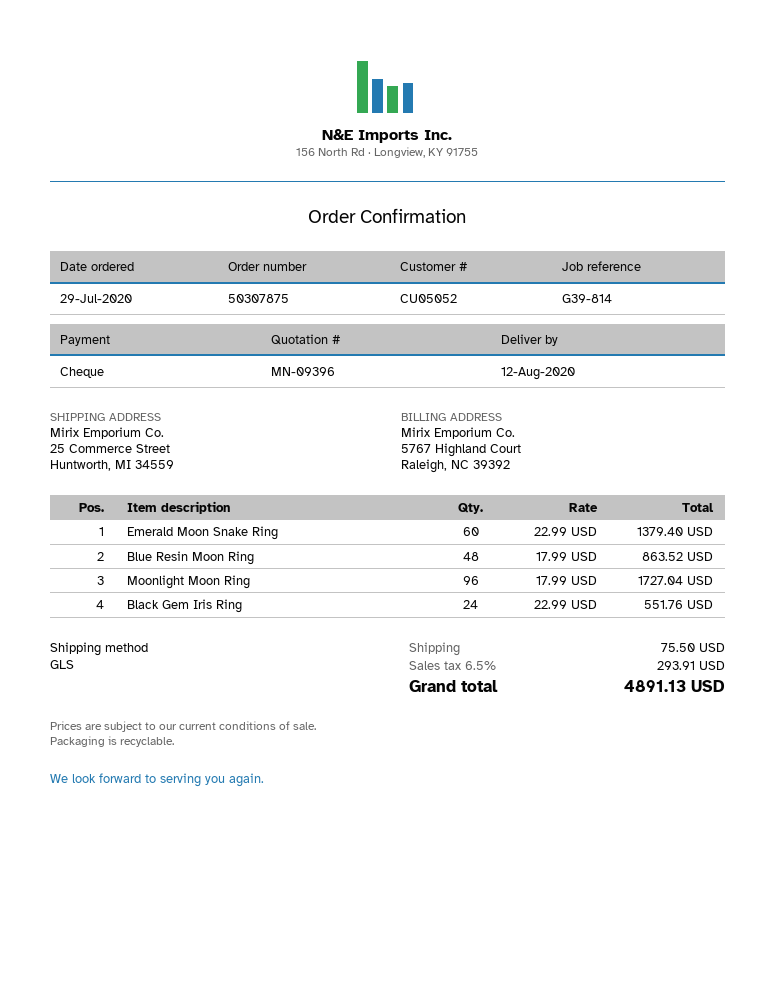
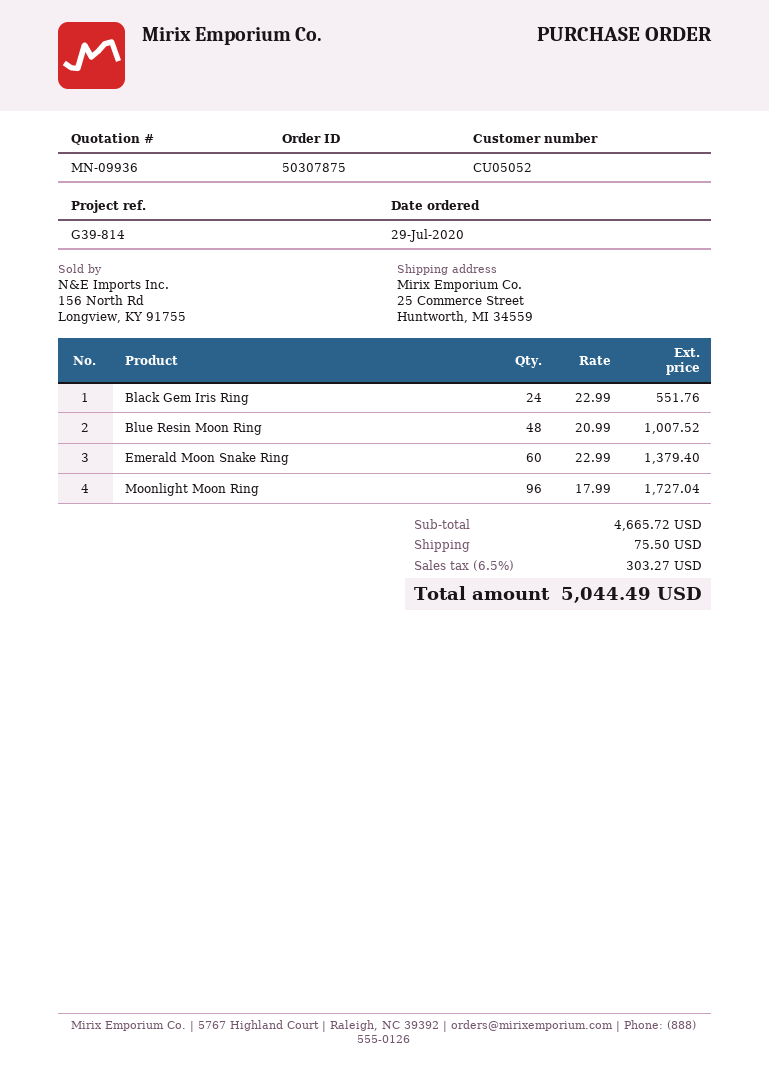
quote number: MN-09396 -> MN-09936
Blue Resin Moon Ring: 48 x 17.99 = 863.52 -> 48 x 20.99 = 1007.52
tax: 6.5% = 293.91 -> 6.5% = 303.27
total: 4891.13 -> 5044.49

